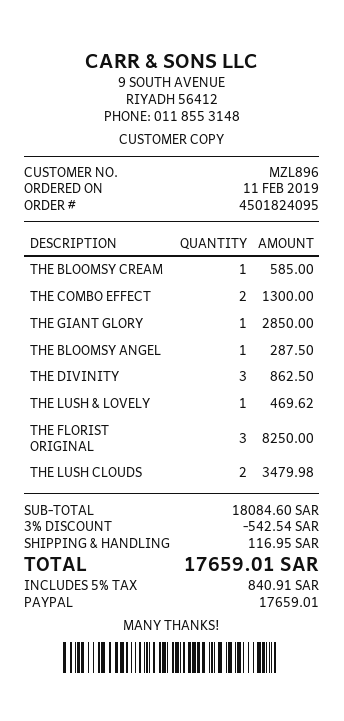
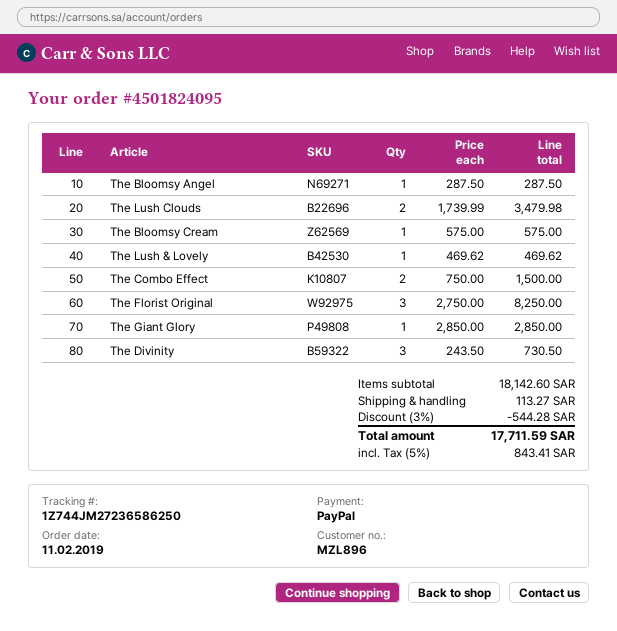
THE BLOOMSY CREAM: 1 for 585.00 -> 1 for 575.00
THE COMBO EFFECT: 2 for 1300.00 -> 2 for 1500.00
THE DIVINITY: 3 for 862.50 -> 3 for 730.50
subtotal: 18084.60 -> 18142.60
discount: 3% = 542.54 -> 3% = 544.28
shipping: 116.95 -> 113.27
tax: 5% = 840.91 -> 5% = 843.41
total: 17659.01 -> 17711.59

